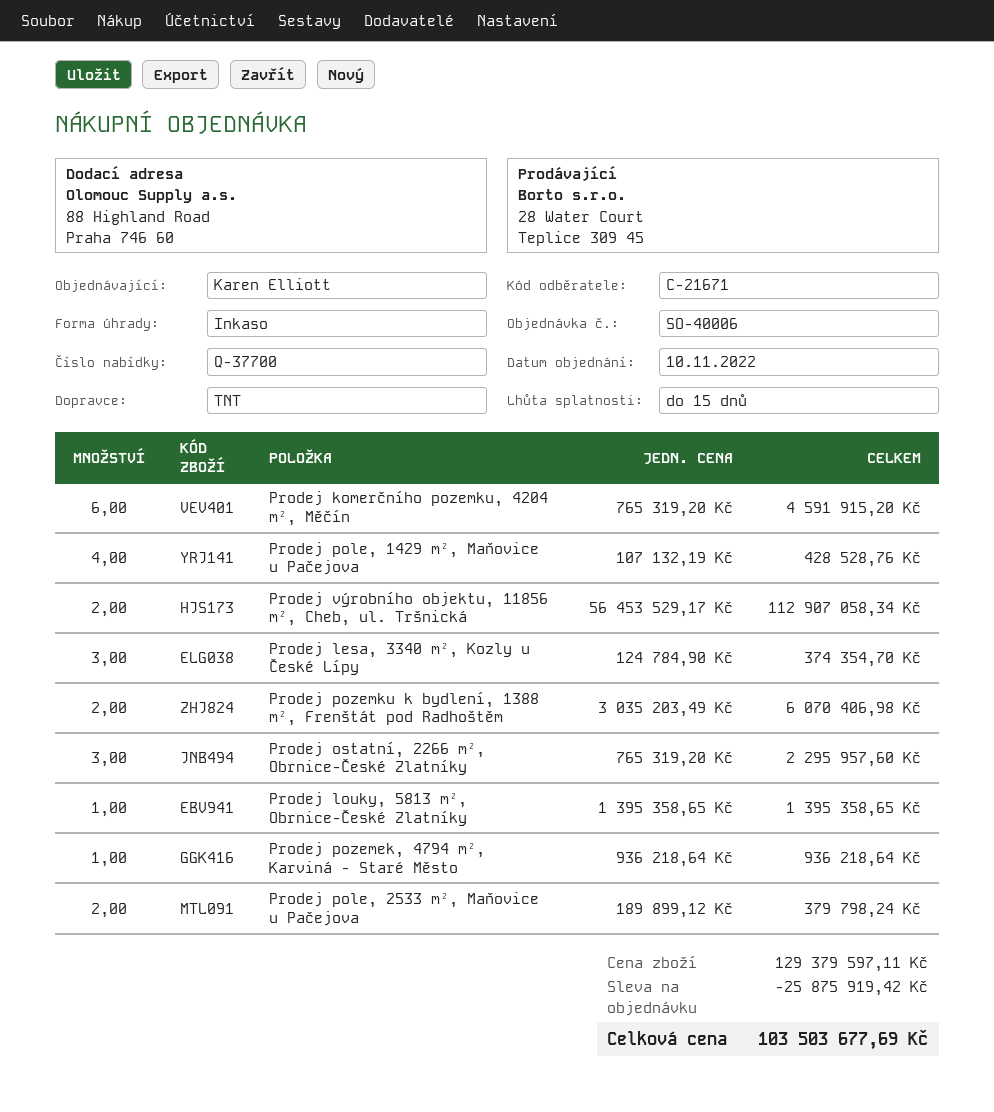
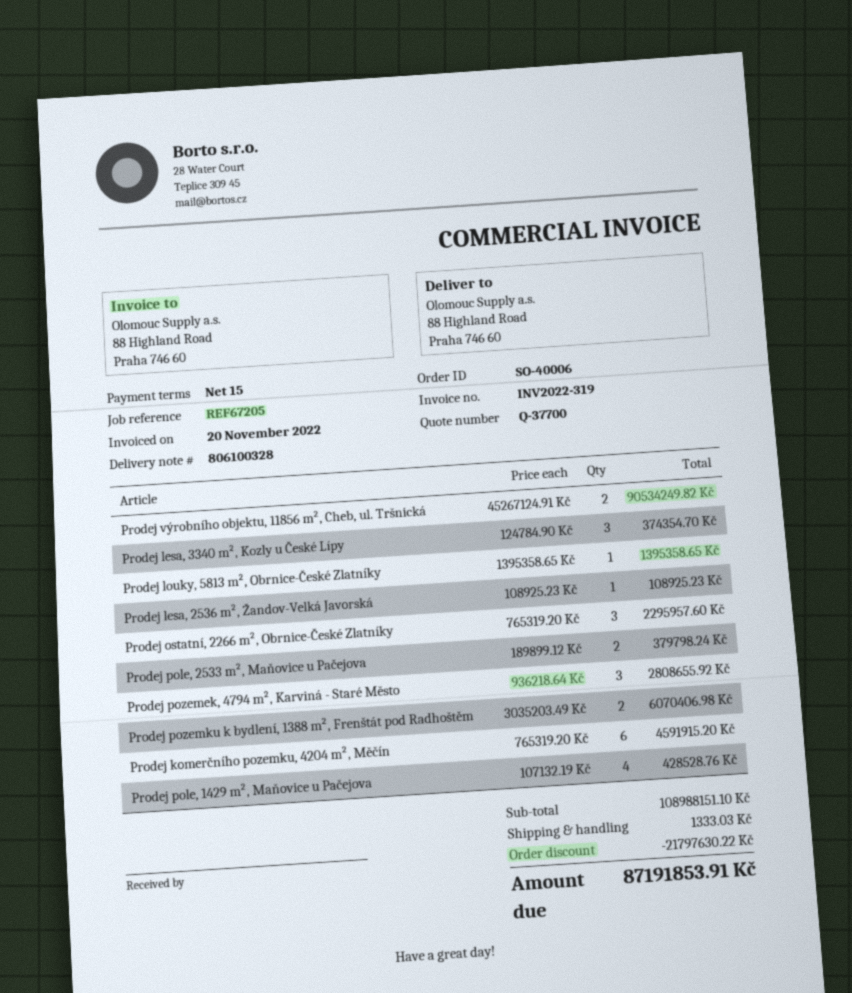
Prodej výrobního objektu, 11856 m², Cheb, ul. Tršnická: 2 x 56453529.17 = 112907058.34 -> 2 x 45267124.91 = 90534249.82
Prodej pozemek, 4794 m², Karviná - Staré Město: 1 x 936218.64 = 936218.64 -> 3 x 936218.64 = 2808655.92
Prodej lesa, 2536 m², Žandov-Velká Javorská: none -> 1 x 108925.23 = 108925.23
subtotal: 129379597.11 -> 108988151.10
discount: 25875919.42 -> 21797630.22
shipping: none -> 1333.03
total: 103503677.69 -> 87191853.91

